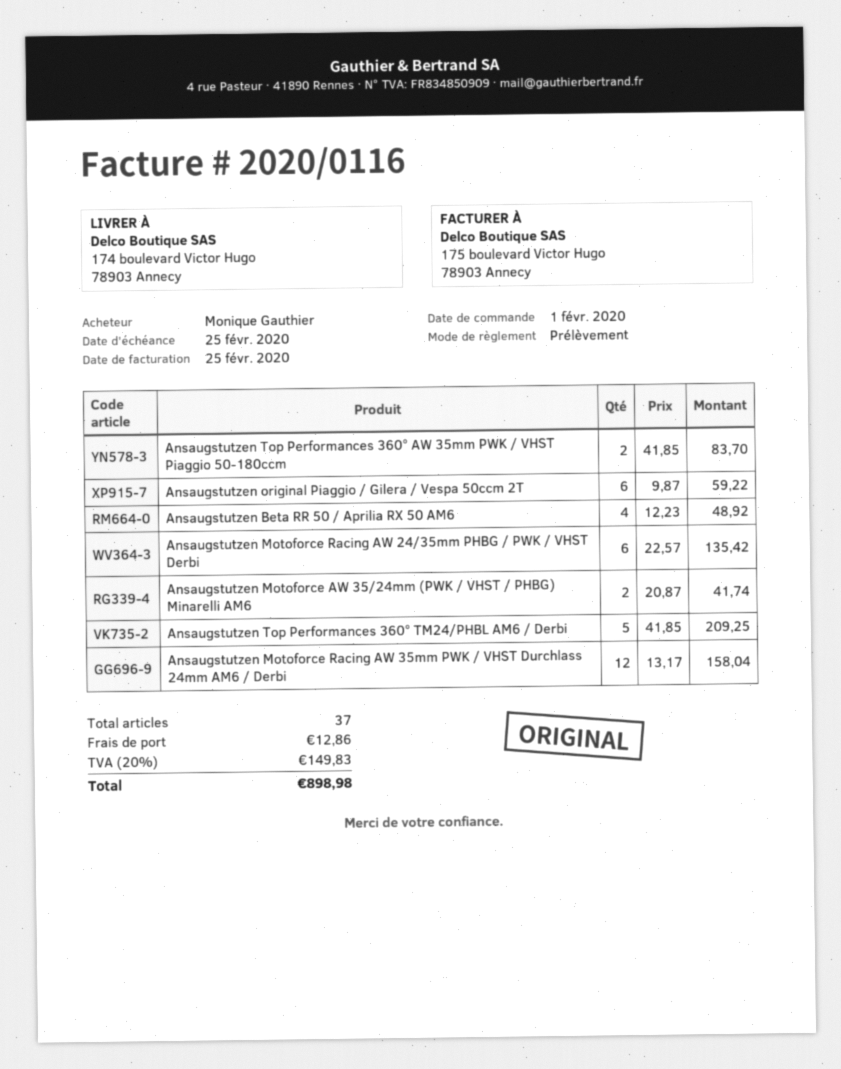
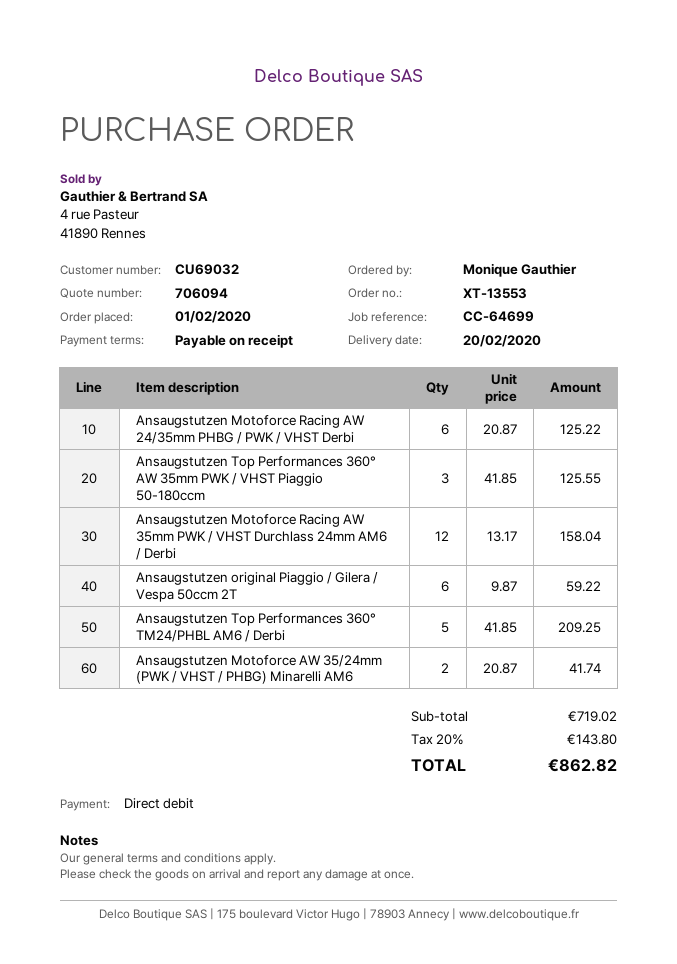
Ansaugstutzen Top Performances 360° AW 35mm PWK / VHST Piaggio 50-180ccm: 2 x 41.85 = 83.70 -> 3 x 41.85 = 125.55
Ansaugstutzen Beta RR 50 / Aprilia RX 50 AM6: 4 x 12.23 = 48.92 -> none
Ansaugstutzen Motoforce Racing AW 24/35mm PHBG / PWK / VHST Derbi: 6 x 22.57 = 135.42 -> 6 x 20.87 = 125.22
shipping: 12.86 -> none
tax: 20% = 149.83 -> 20% = 143.80
total: 898.98 -> 862.82

